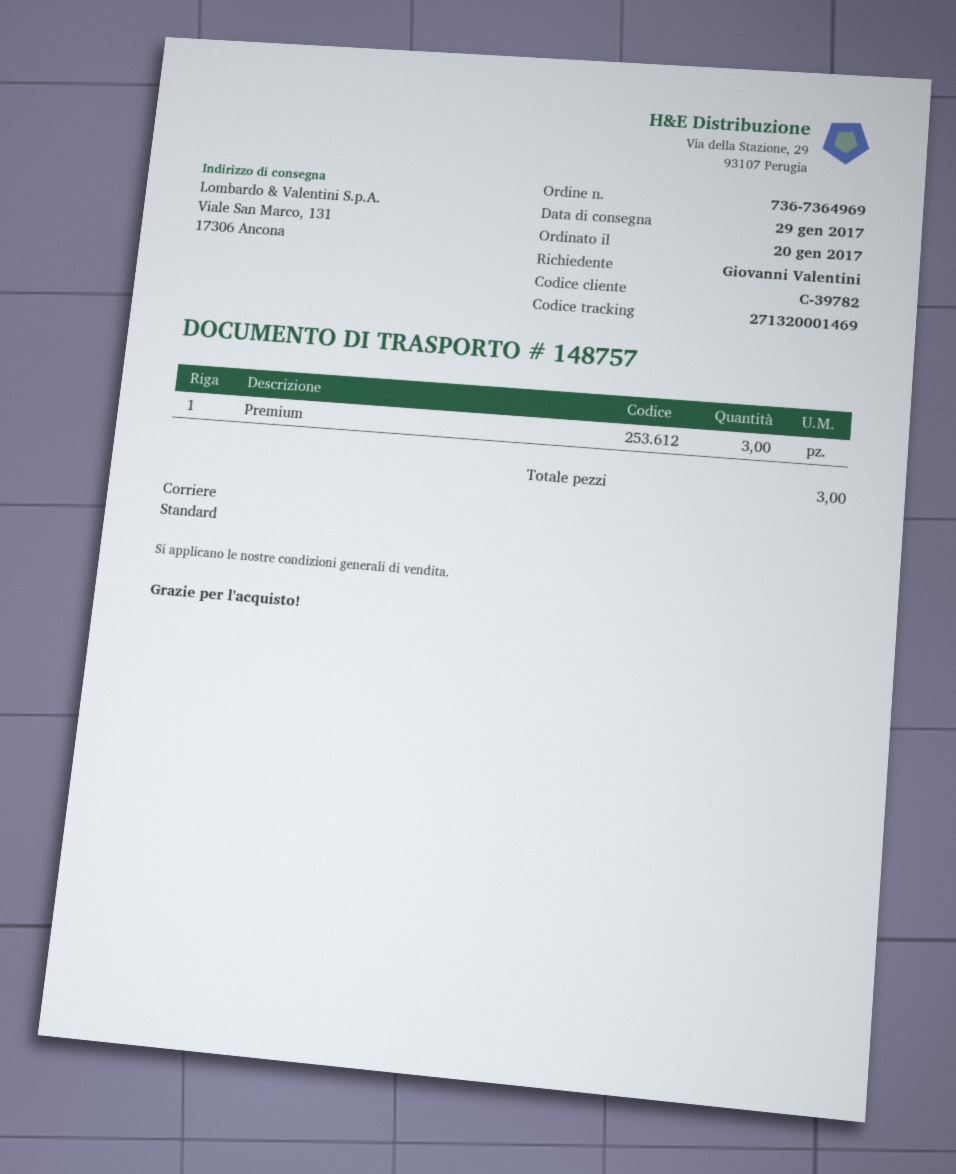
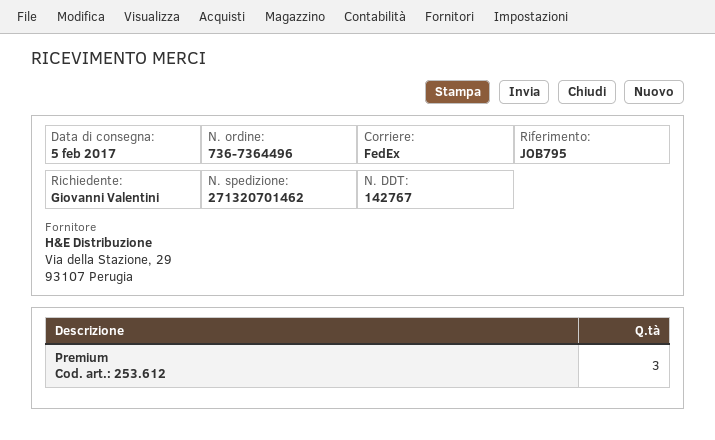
order number: 736-7364969 -> 736-7364496
delivery note number: 148757 -> 142767
delivery date: 2017-01-29 -> 2017-02-05
shipping method: standard -> FedEx
tracking number: 271320001469 -> 271320701462

